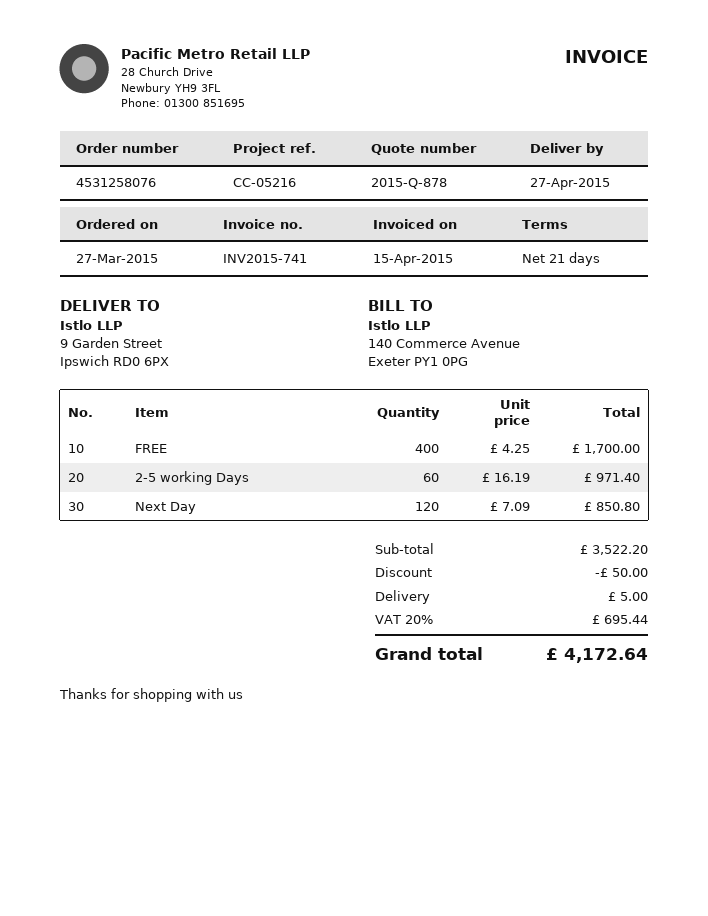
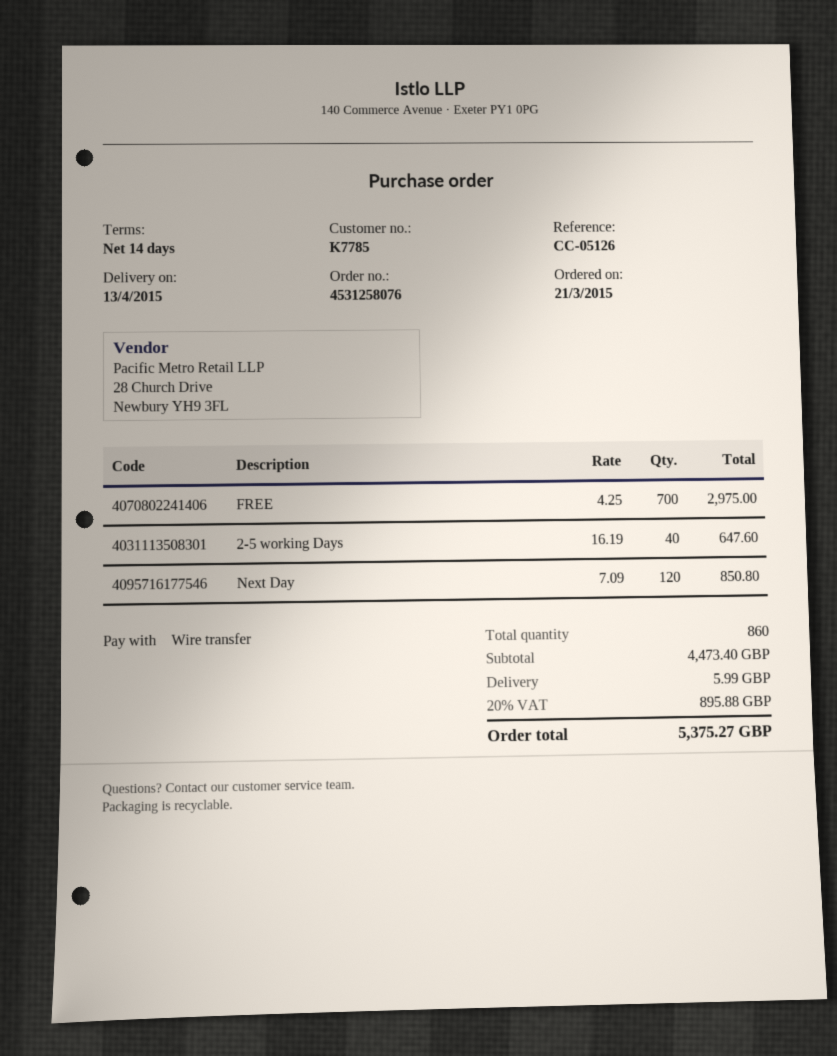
order date: 2015-03-27 -> 2015-03-21
delivery date: 2015-04-27 -> 2015-04-13
payment terms: 21 days -> 14 days
reference: CC-05216 -> CC-05126
FREE: 400 x 4.25 = 1700.00 -> 700 x 4.25 = 2975.00
2-5 working Days: 60 x 16.19 = 971.40 -> 40 x 16.19 = 647.60
subtotal: 3522.20 -> 4473.40
discount: 50.00 -> none
shipping: 5.00 -> 5.99
tax: 20% = 695.44 -> 20% = 895.88
total: 4172.64 -> 5375.27

